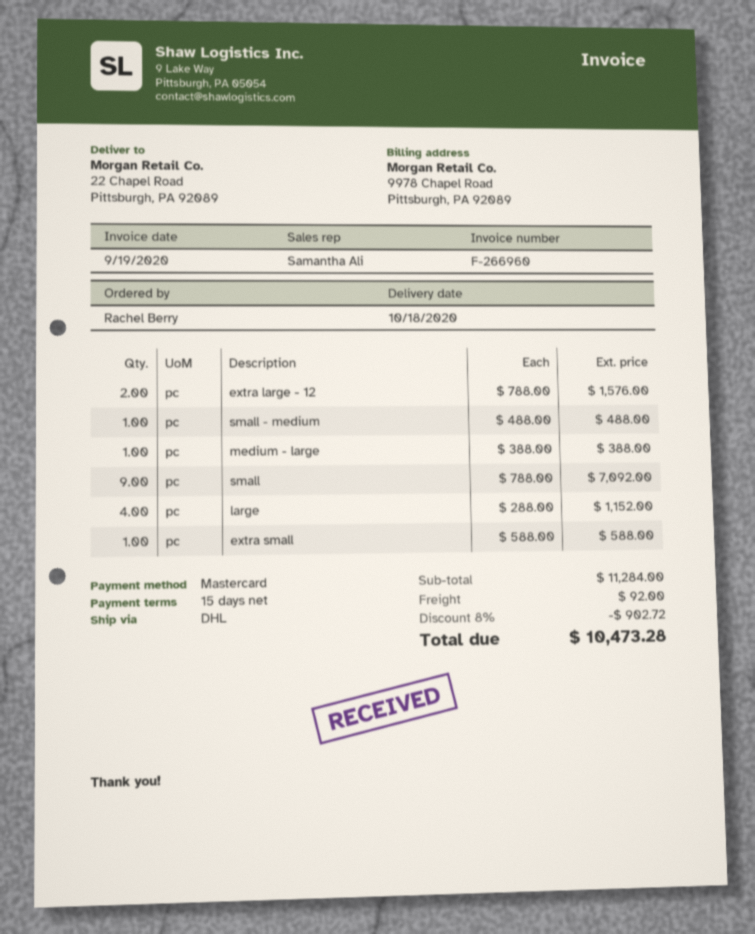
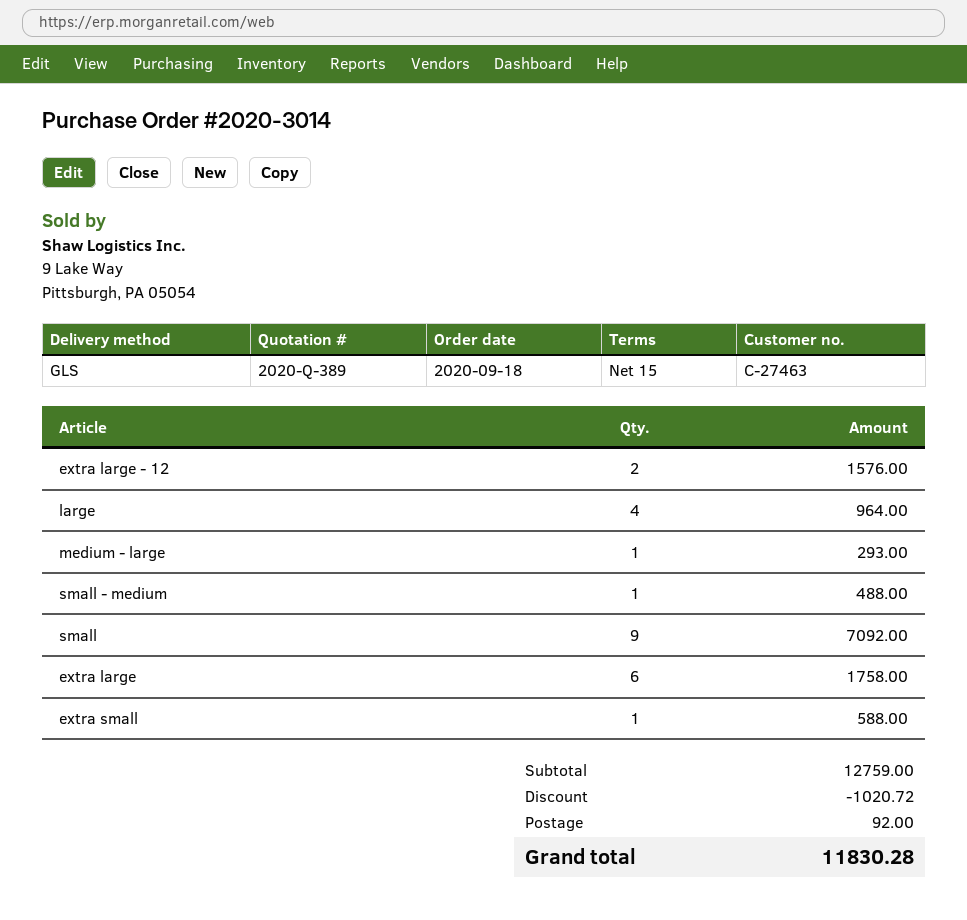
shipping method: DHL -> GLS
medium - large: 1 for 388.00 -> 1 for 293.00
large: 4 for 1152.00 -> 4 for 964.00
extra large: none -> 6 for 1758.00
subtotal: 11284.00 -> 12759.00
discount: 902.72 -> 1020.72
total: 10473.28 -> 11830.28

